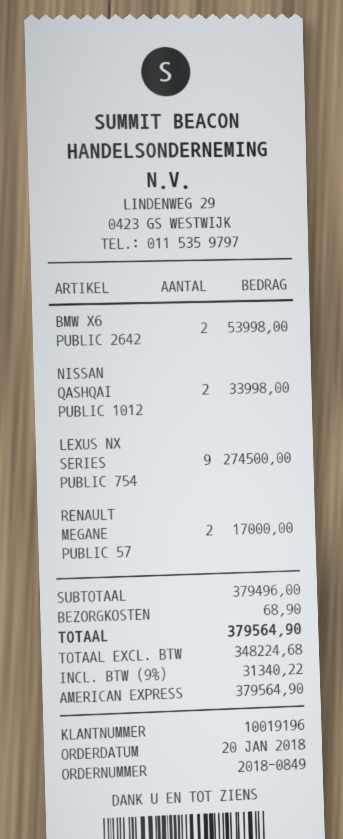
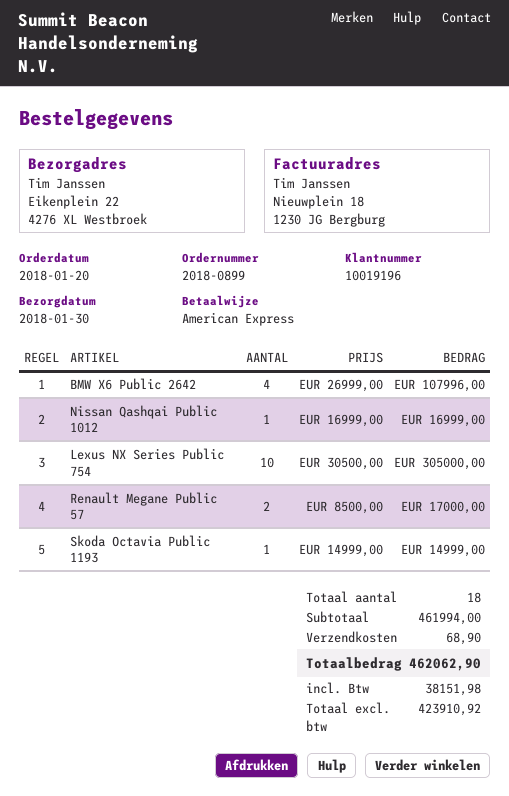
order number: 2018-0849 -> 2018-0899
BMW X6 PUBLIC 2642: 2 for 53998.00 -> 4 for 107996.00
NISSAN QASHQAI PUBLIC 1012: 2 for 33998.00 -> 1 for 16999.00
LEXUS NX SERIES PUBLIC 754: 9 for 274500.00 -> 10 for 305000.00
Skoda Octavia Public 1193: none -> 1 for 14999.00
subtotal: 379496.00 -> 461994.00
net: 348224.68 -> 423910.92
tax: 31340.22 -> 38151.98
total: 379564.90 -> 462062.90

